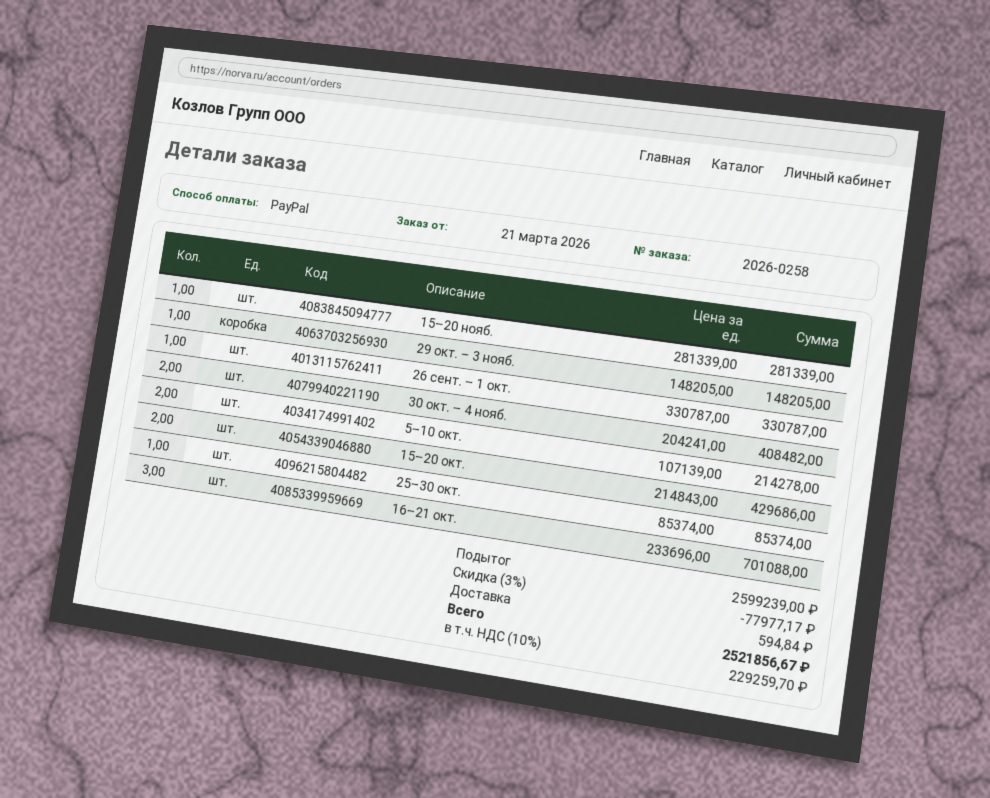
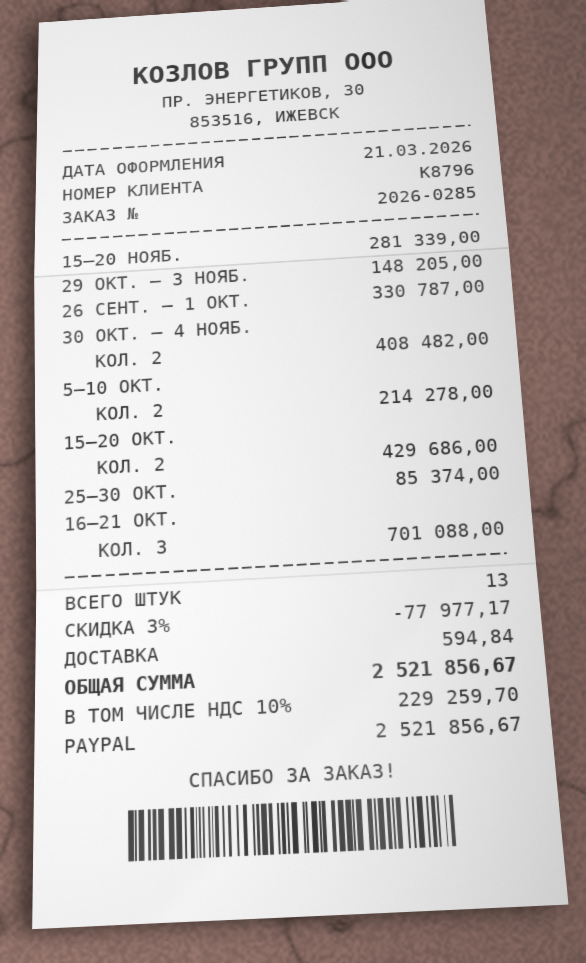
order number: 2026-0258 -> 2026-0285

